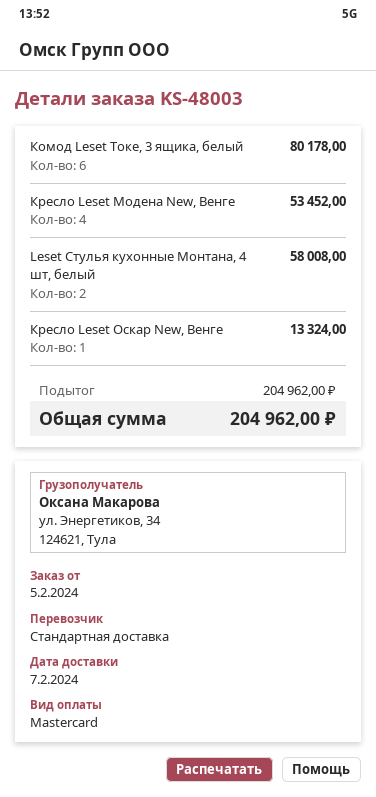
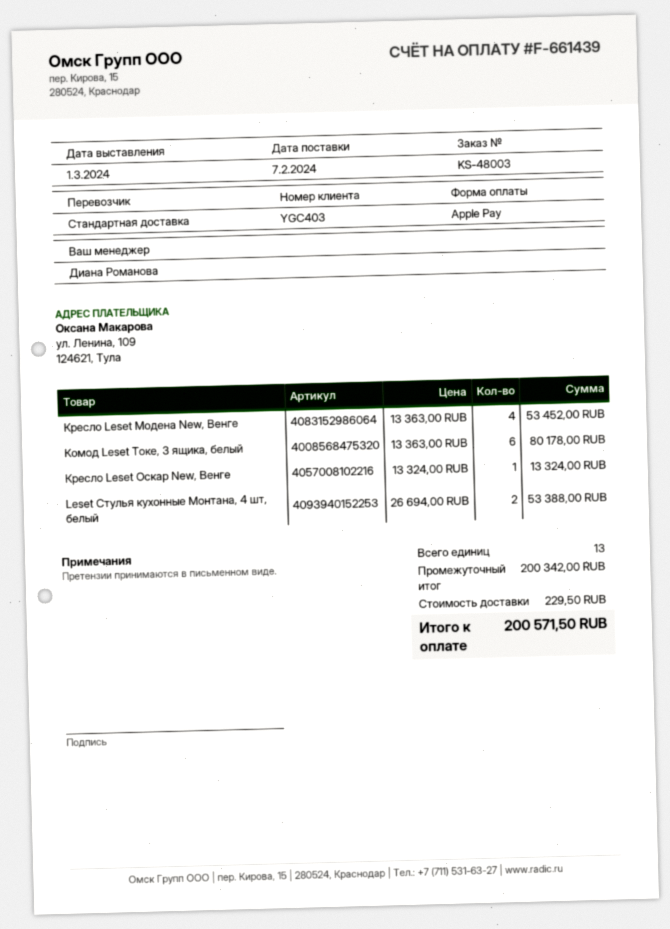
payment method: Mastercard -> Apple Pay
Leset Стулья кухонные Монтана, 4 шт, белый: 2 for 58008.00 -> 2 for 53388.00
subtotal: 204962.00 -> 200342.00
shipping: none -> 229.50
total: 204962.00 -> 200571.50

